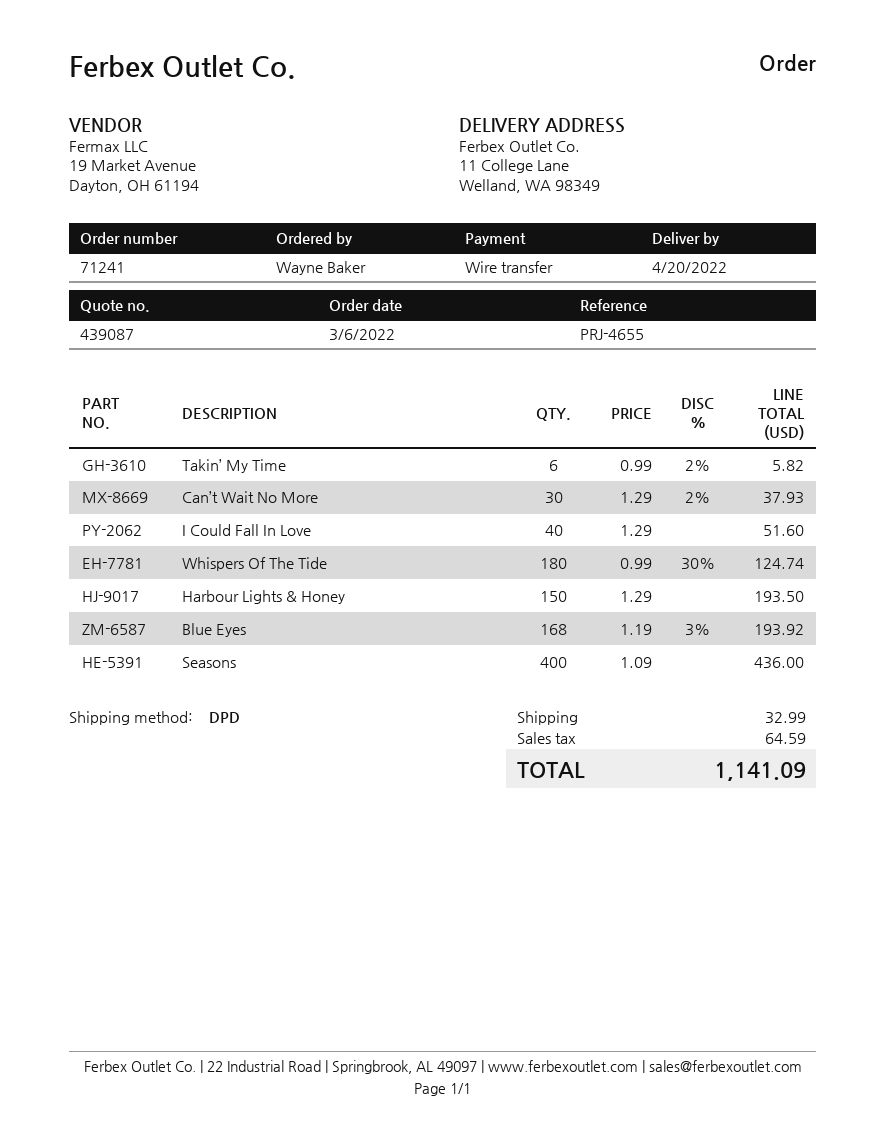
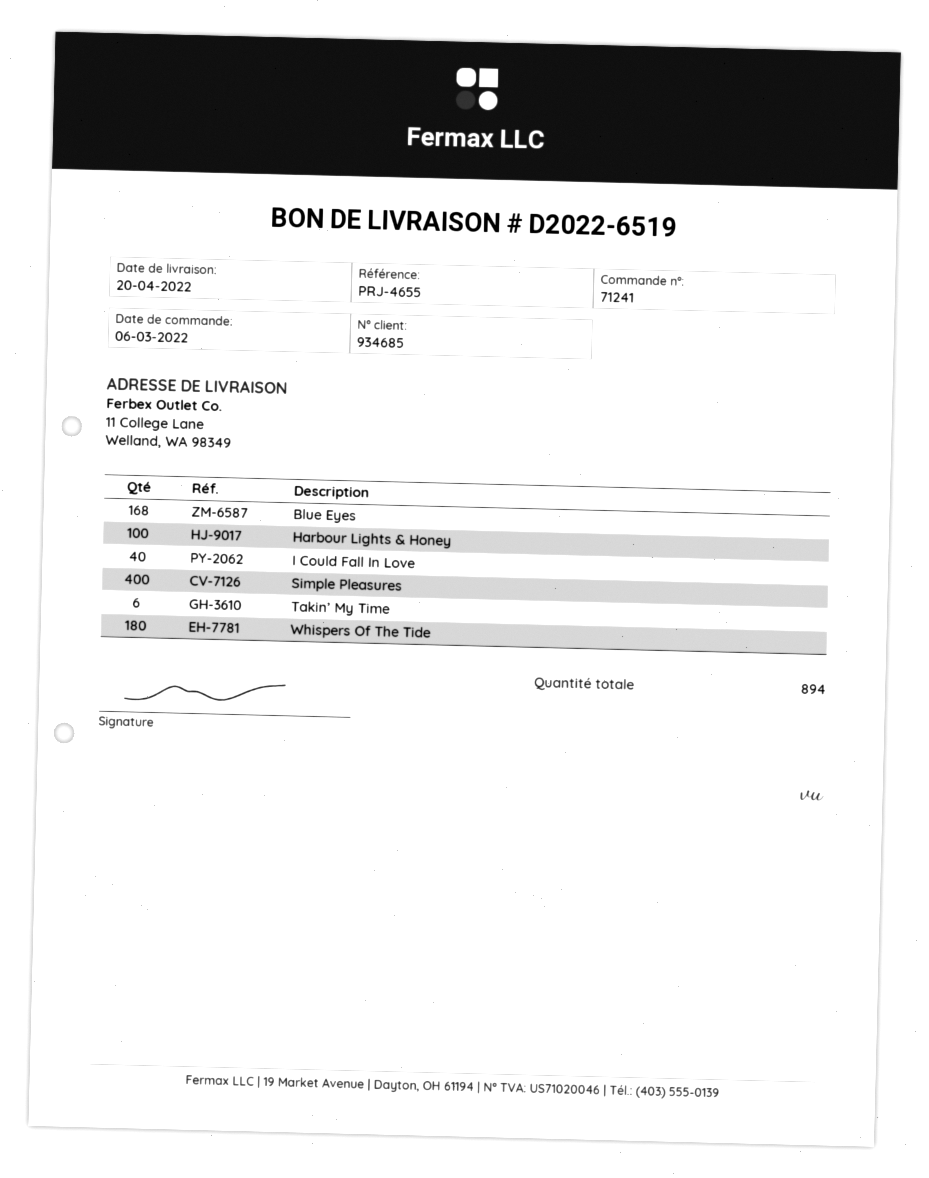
Can’t Wait No More: 30 -> none
Harbour Lights & Honey: 150 -> 100
Seasons: 400 -> none
Simple Pleasures: none -> 400

